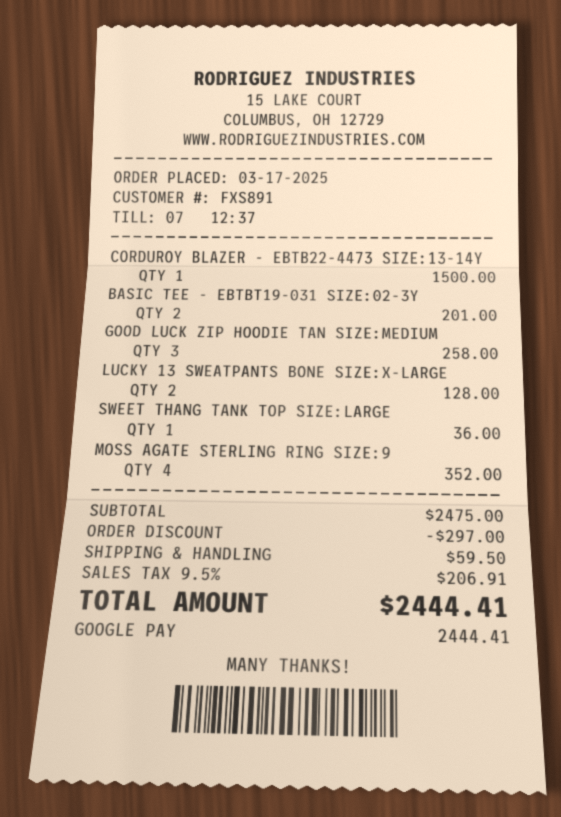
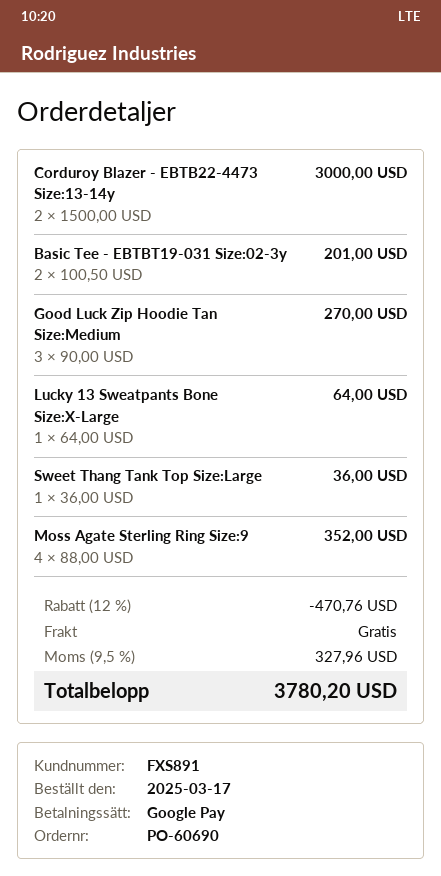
CORDUROY BLAZER - EBTB22-4473 SIZE:13-14Y: 1 for 1500.00 -> 2 for 3000.00
GOOD LUCK ZIP HOODIE TAN SIZE:MEDIUM: 3 for 258.00 -> 3 for 270.00
LUCKY 13 SWEATPANTS BONE SIZE:X-LARGE: 2 for 128.00 -> 1 for 64.00
discount: 297.00 -> 470.76
shipping: 59.50 -> 0.00
tax: 9.5% = 206.91 -> 9.5% = 327.96
total: 2444.41 -> 3780.20

